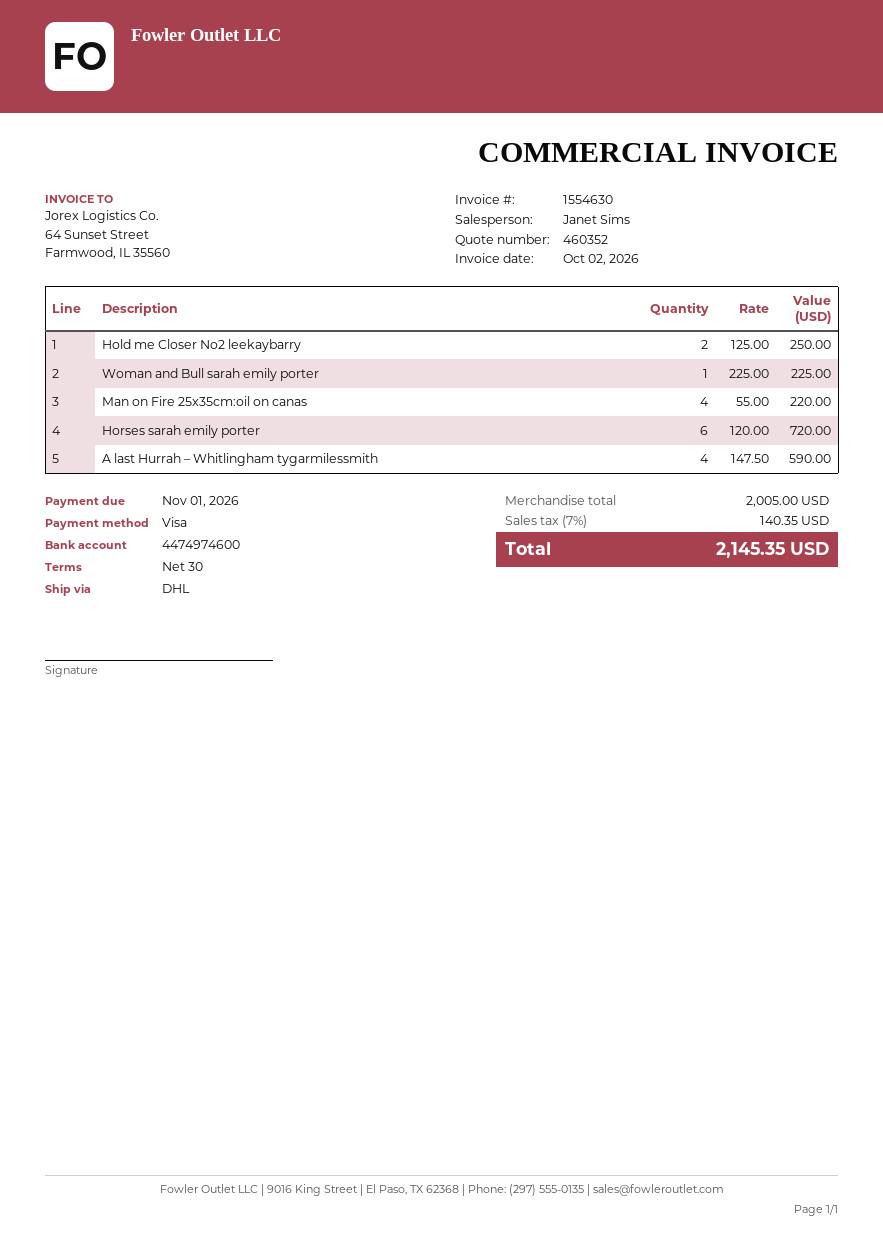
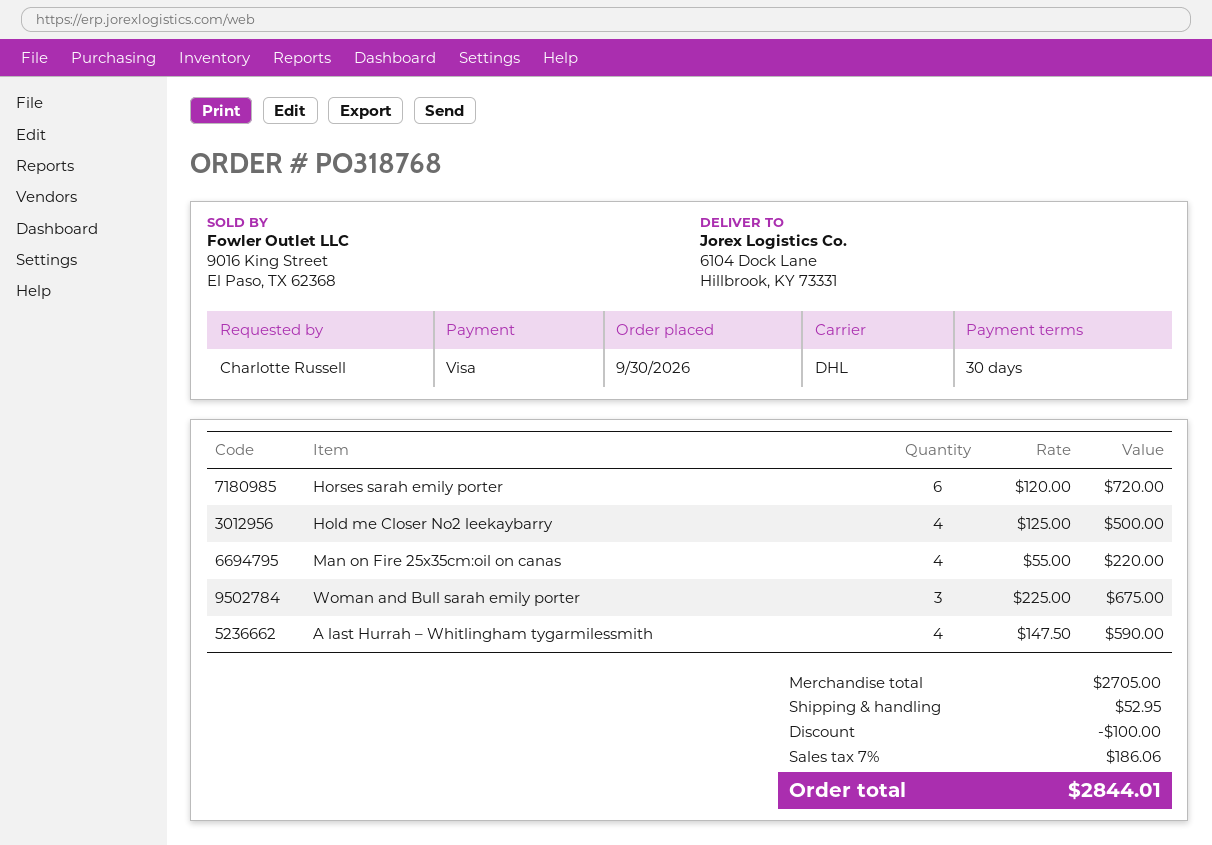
Hold me Closer No2 leekaybarry: 2 x 125.00 = 250.00 -> 4 x 125.00 = 500.00
Woman and Bull sarah emily porter: 1 x 225.00 = 225.00 -> 3 x 225.00 = 675.00
subtotal: 2005.00 -> 2705.00
discount: none -> 100.00
shipping: none -> 52.95
tax: 7% = 140.35 -> 7% = 186.06
total: 2145.35 -> 2844.01

